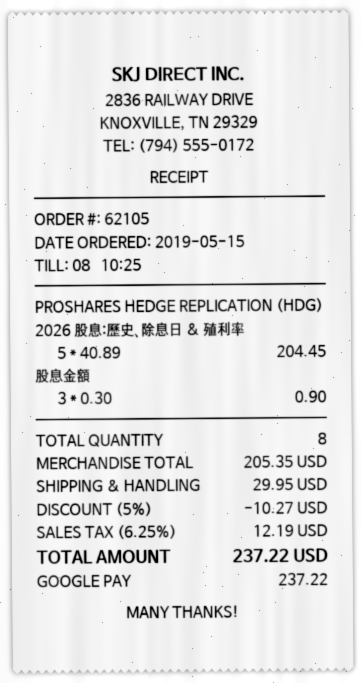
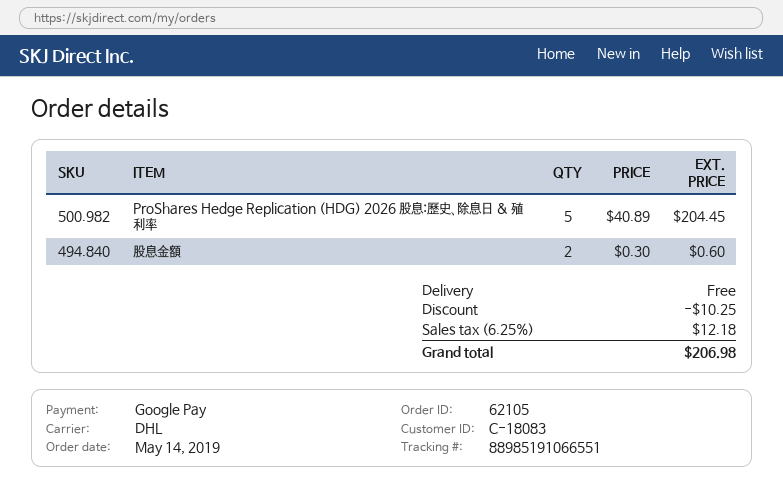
order date: 2019-05-15 -> 2019-05-14
股息金額: 3 x 0.30 = 0.90 -> 2 x 0.30 = 0.60
discount: 10.27 -> 10.25
shipping: 29.95 -> 0.00
tax: 6.25% = 12.19 -> 6.25% = 12.18
total: 237.22 -> 206.98

